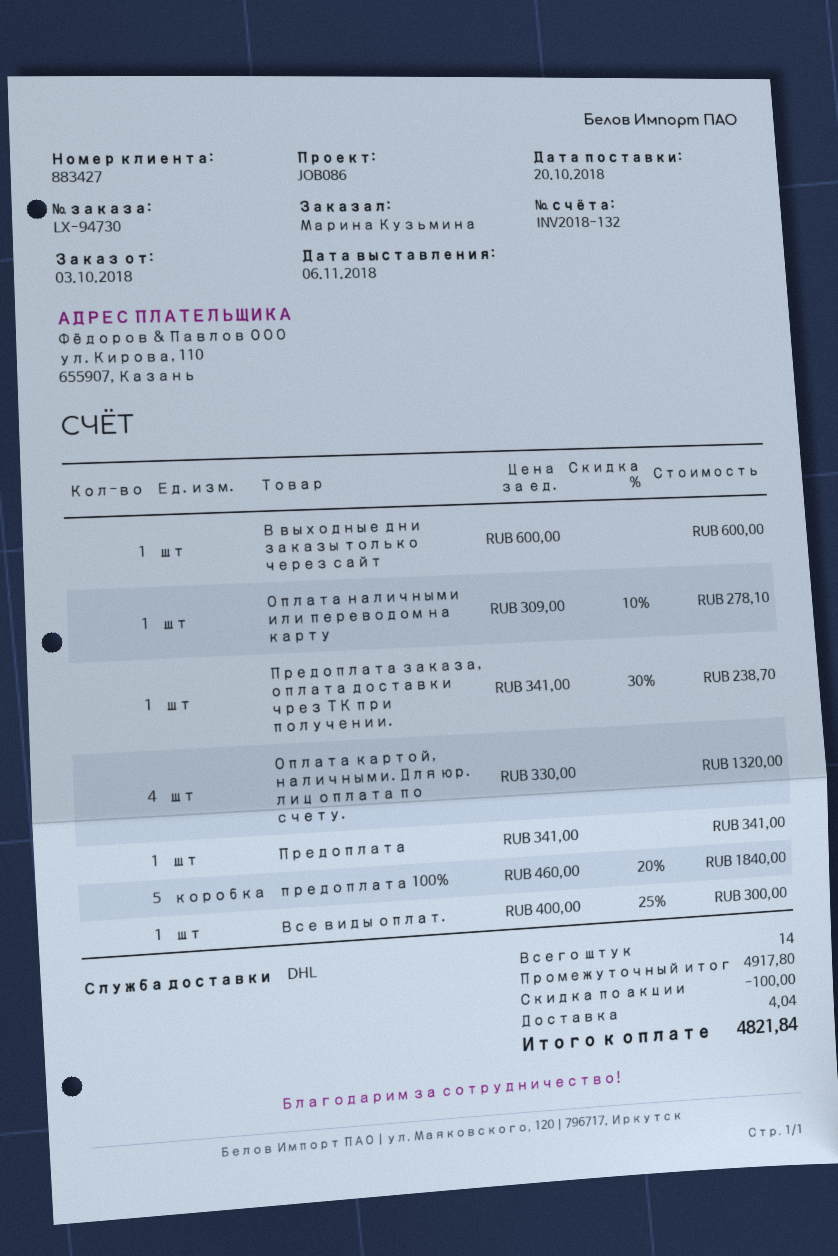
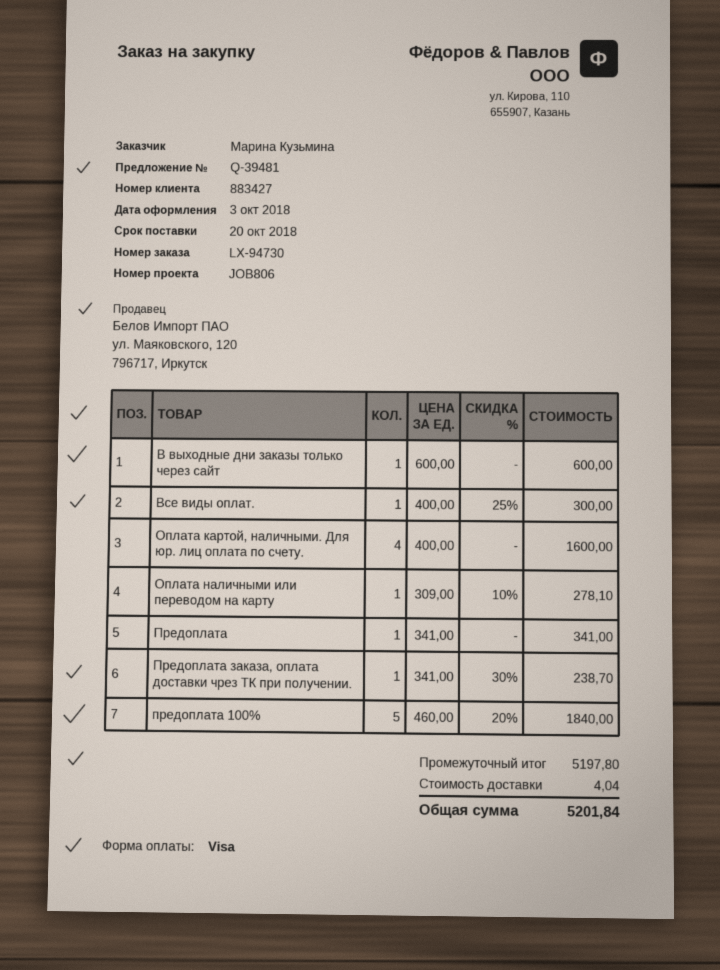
reference: JOB086 -> JOB806
Оплата картой, наличными. Для юр. лиц оплата по счету.: 4 x 330.00 = 1320.00 -> 4 x 400.00 = 1600.00
subtotal: 4917.80 -> 5197.80
discount: 100.00 -> none
total: 4821.84 -> 5201.84

